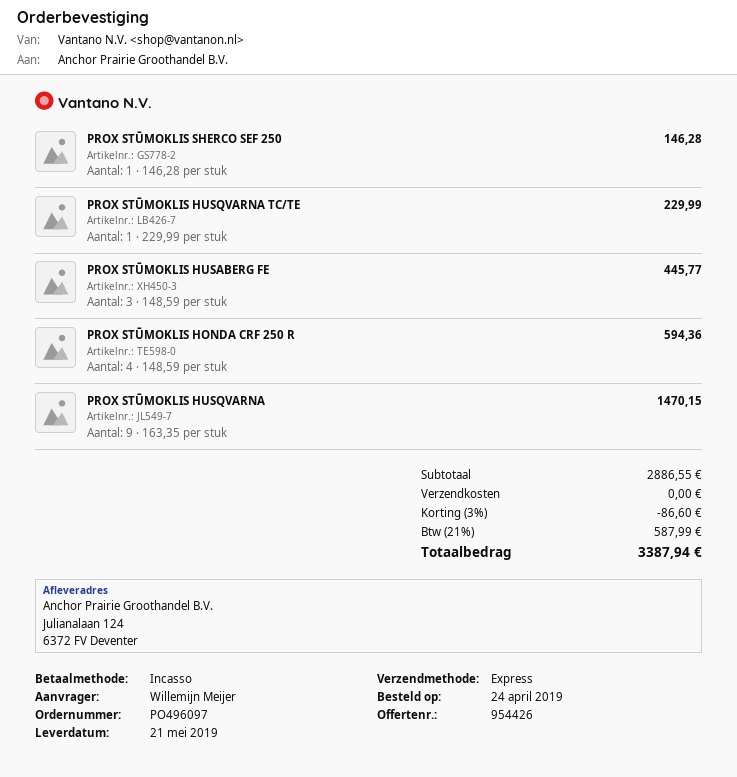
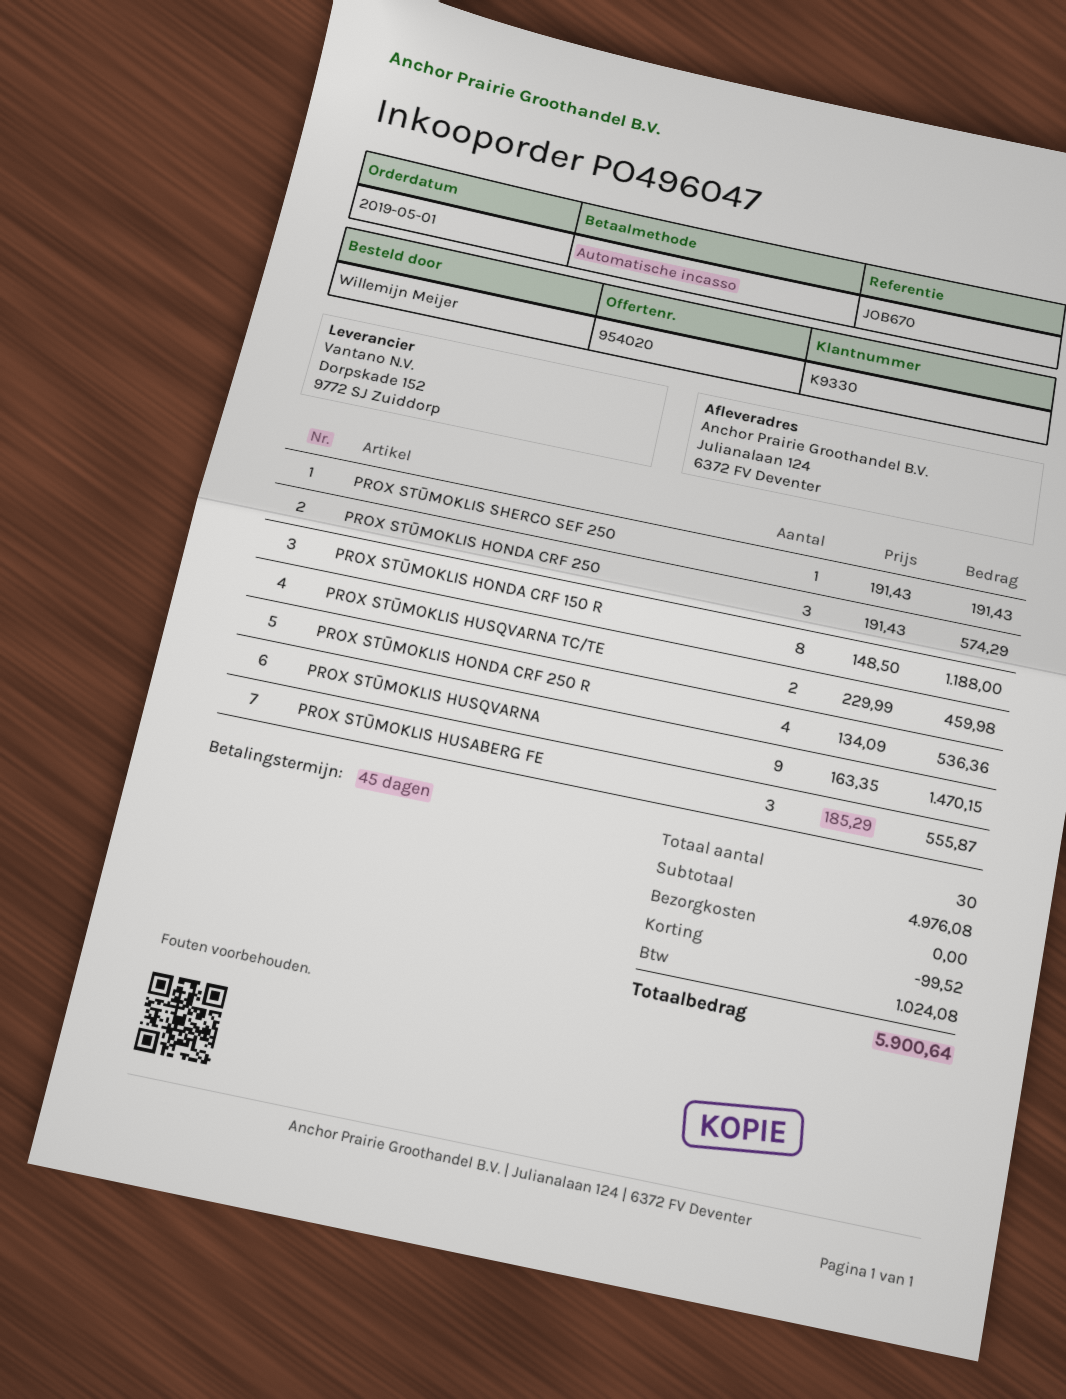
quote number: 954426 -> 954020
order number: PO496097 -> PO496047
order date: 2019-04-24 -> 2019-05-01
PROX STŪMOKLIS SHERCO SEF 250: 1 x 146.28 = 146.28 -> 1 x 191.43 = 191.43
PROX STŪMOKLIS HUSQVARNA TC/TE: 1 x 229.99 = 229.99 -> 2 x 229.99 = 459.98
PROX STŪMOKLIS HUSABERG FE: 3 x 148.59 = 445.77 -> 3 x 185.29 = 555.87
PROX STŪMOKLIS HONDA CRF 250 R: 4 x 148.59 = 594.36 -> 4 x 134.09 = 536.36
PROX STŪMOKLIS HONDA CRF 250: none -> 3 x 191.43 = 574.29
PROX STŪMOKLIS HONDA CRF 150 R: none -> 8 x 148.50 = 1188.00
subtotal: 2886.55 -> 4976.08
discount: 86.60 -> 99.52
tax: 587.99 -> 1024.08
total: 3387.94 -> 5900.64

